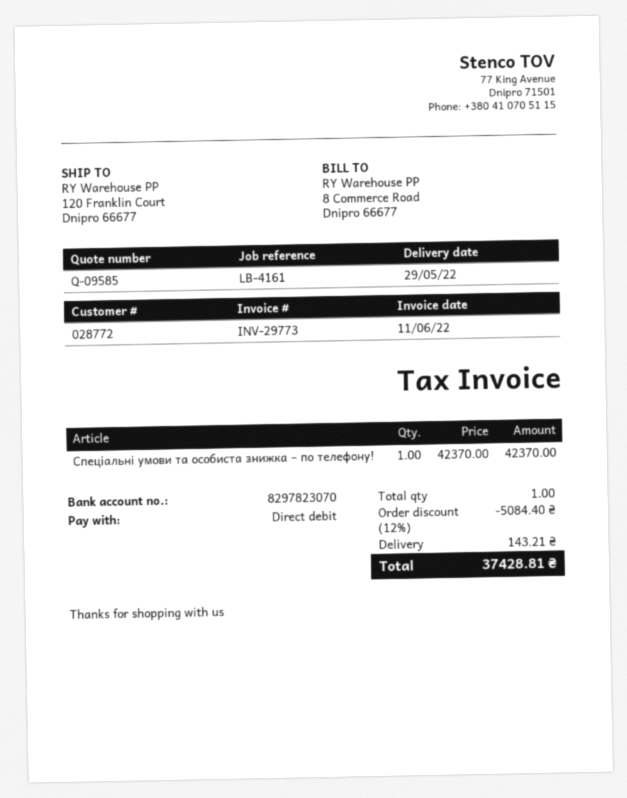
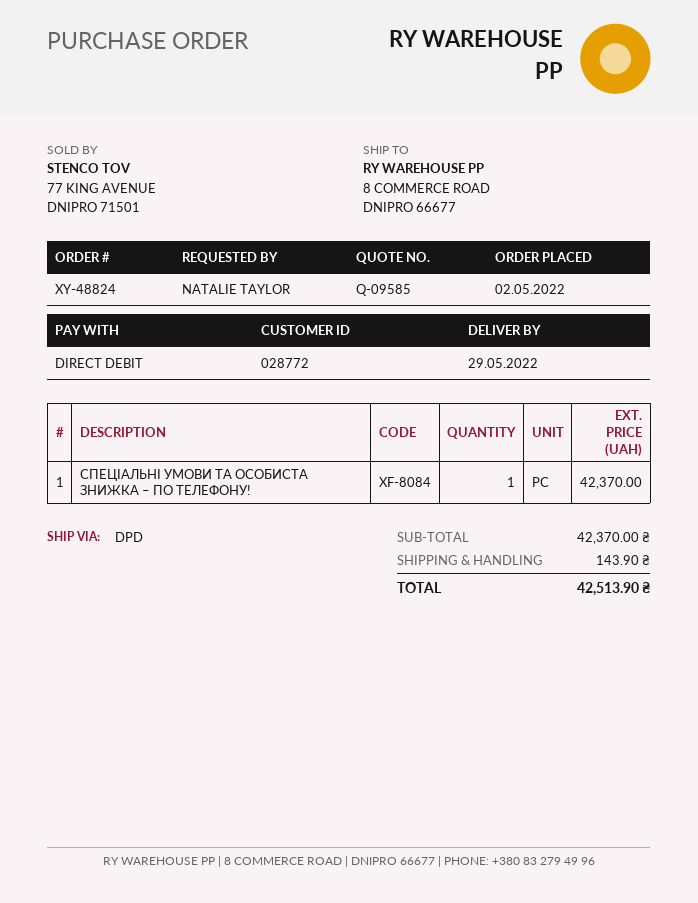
ship to: 120 Franklin Court, Dnipro 66677 -> 8 COMMERCE ROAD, DNIPRO 66677
discount: 12% = 5084.40 -> none
shipping: 143.21 -> 143.90
total: 37428.81 -> 42513.90

